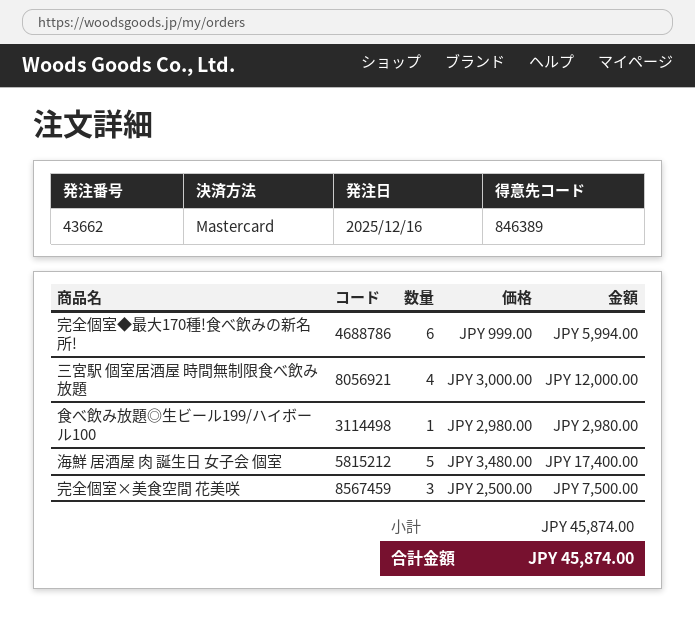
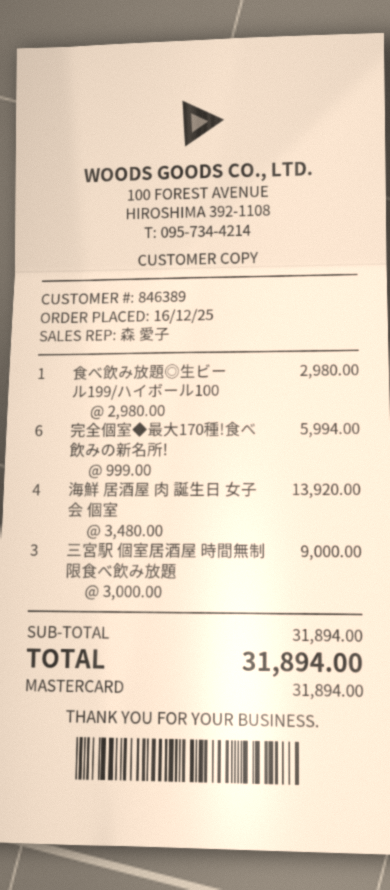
三宮駅 個室居酒屋 時間無制限食べ飲み放題: 4 x 3000.00 = 12000.00 -> 3 x 3000.00 = 9000.00
海鮮 居酒屋 肉 誕生日 女子会 個室: 5 x 3480.00 = 17400.00 -> 4 x 3480.00 = 13920.00
完全個室×美食空間 花美咲: 3 x 2500.00 = 7500.00 -> none
subtotal: 45874.00 -> 31894.00
total: 45874.00 -> 31894.00

